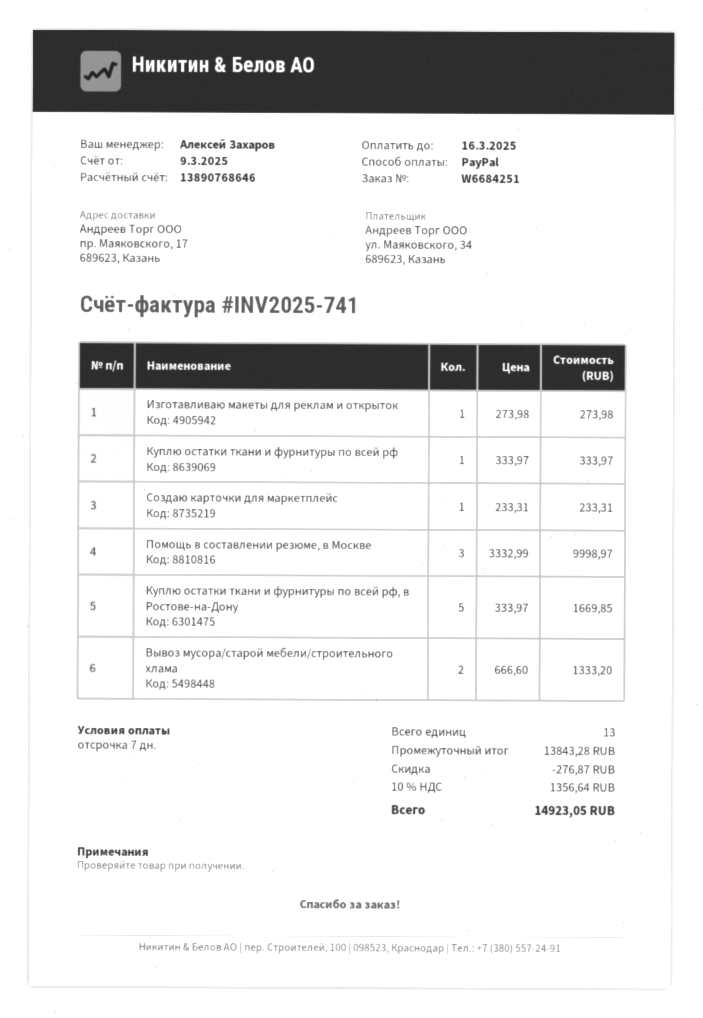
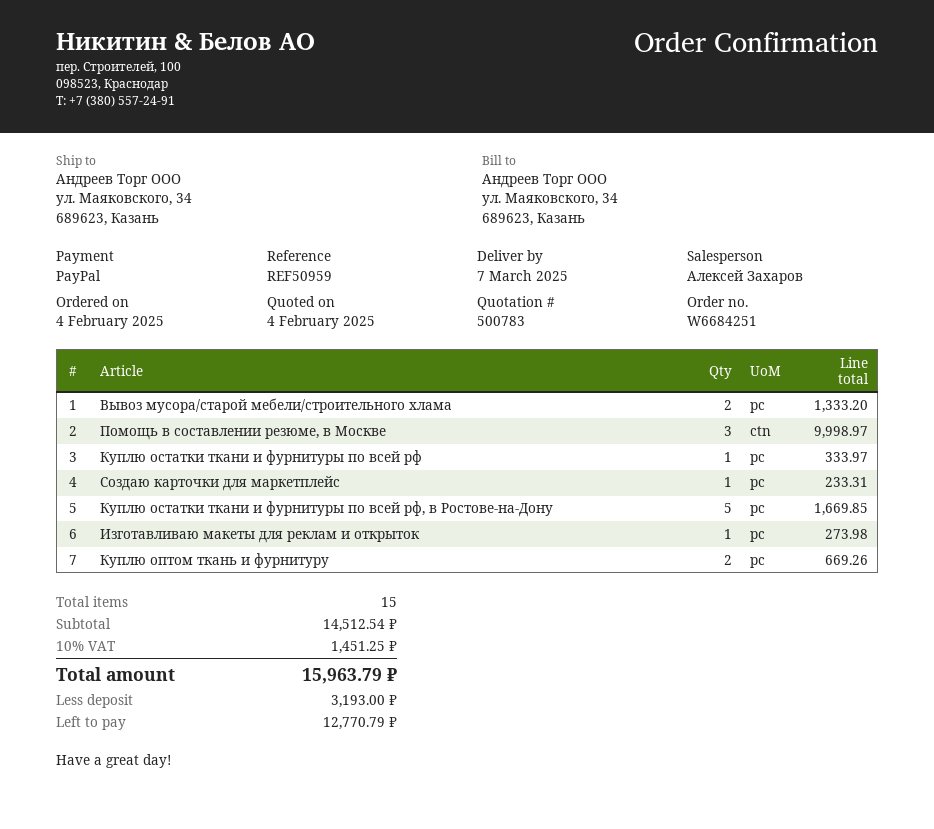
ship to: пр. Маяковского, 17, 689623, Казань -> ул. Маяковского, 34, 689623, Казань
Куплю оптом ткань и фурнитуру: none -> 2 for 669.26
total quantity: 13 -> 15
subtotal: 13843.28 -> 14512.54
discount: 276.87 -> none
tax: 10% = 1356.64 -> 10% = 1451.25
total: 14923.05 -> 15963.79

